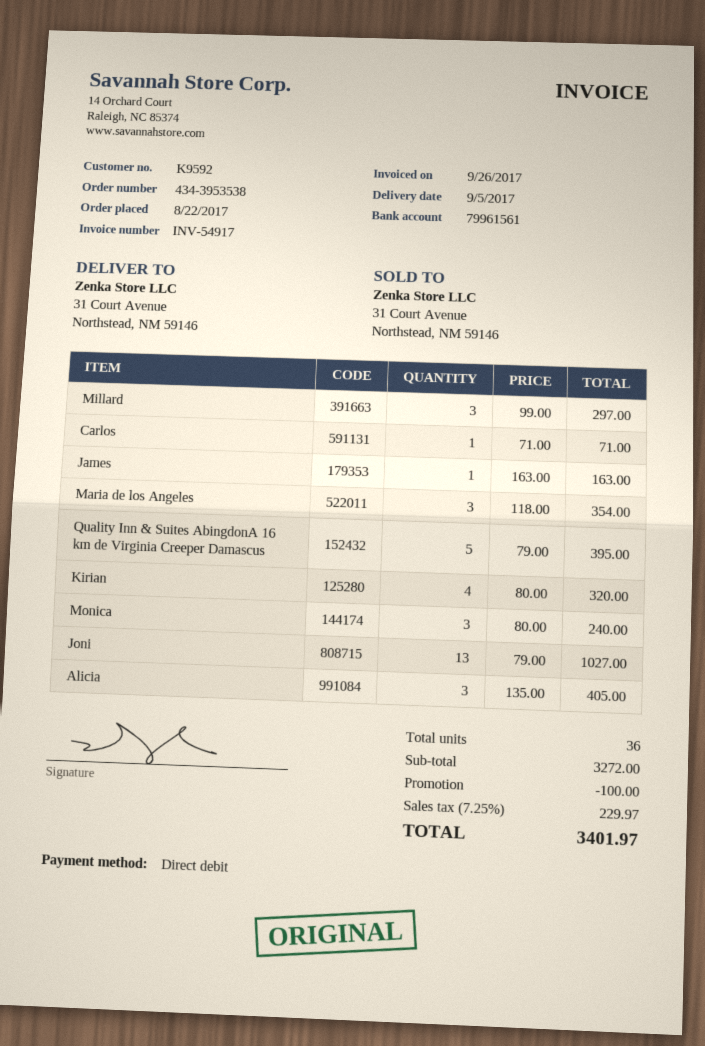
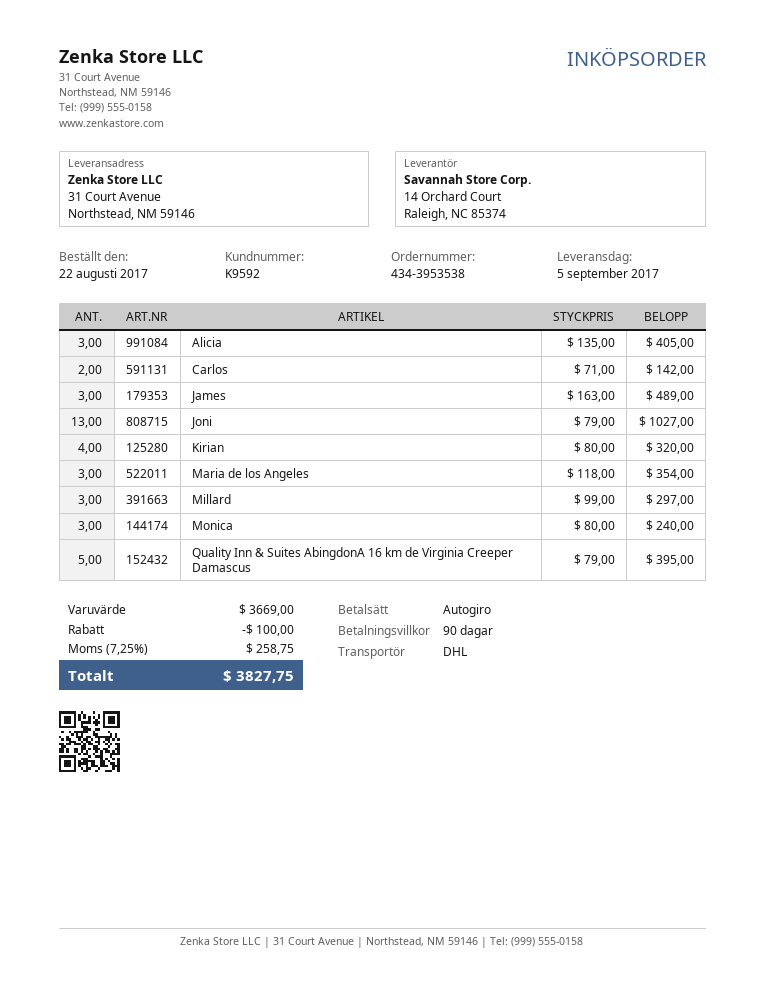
Carlos: 1 x 71.00 = 71.00 -> 2 x 71.00 = 142.00
James: 1 x 163.00 = 163.00 -> 3 x 163.00 = 489.00
subtotal: 3272.00 -> 3669.00
tax: 7.25% = 229.97 -> 7.25% = 258.75
total: 3401.97 -> 3827.75

